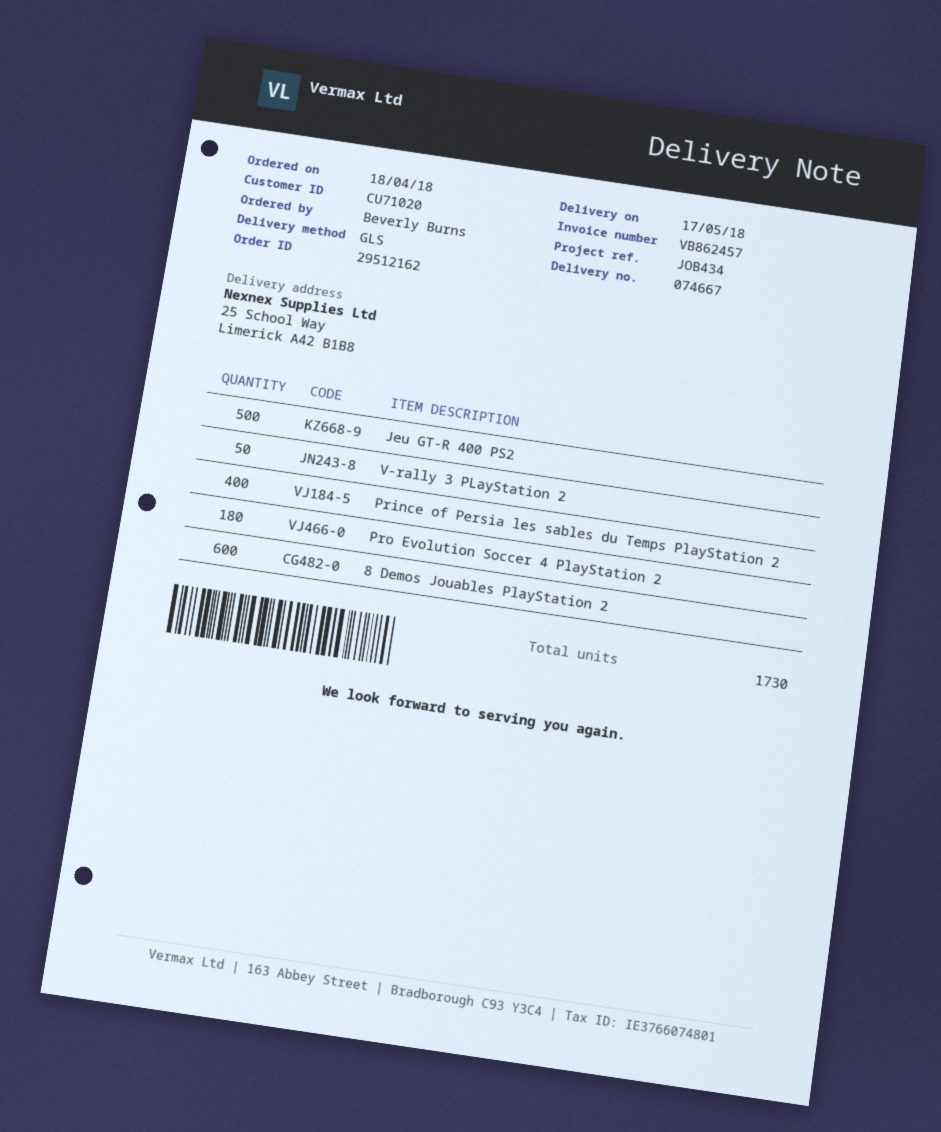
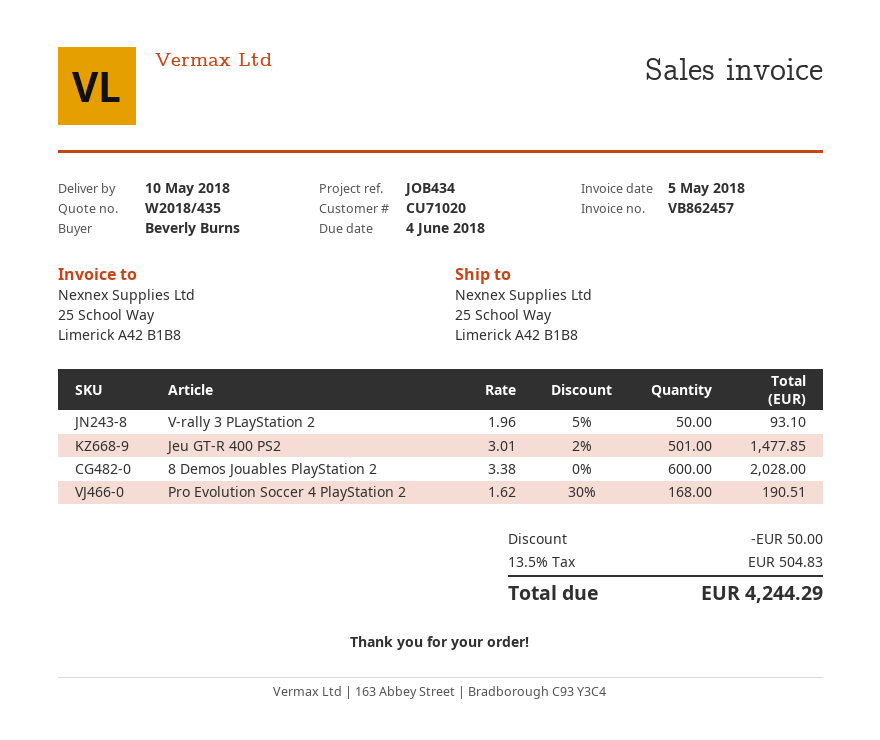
delivery date: 2018-05-17 -> 2018-05-10
Jeu GT-R 400 PS2: 500 -> 501
Prince of Persia les sables du Temps PlayStation 2: 400 -> none
Pro Evolution Soccer 4 PlayStation 2: 180 -> 168

